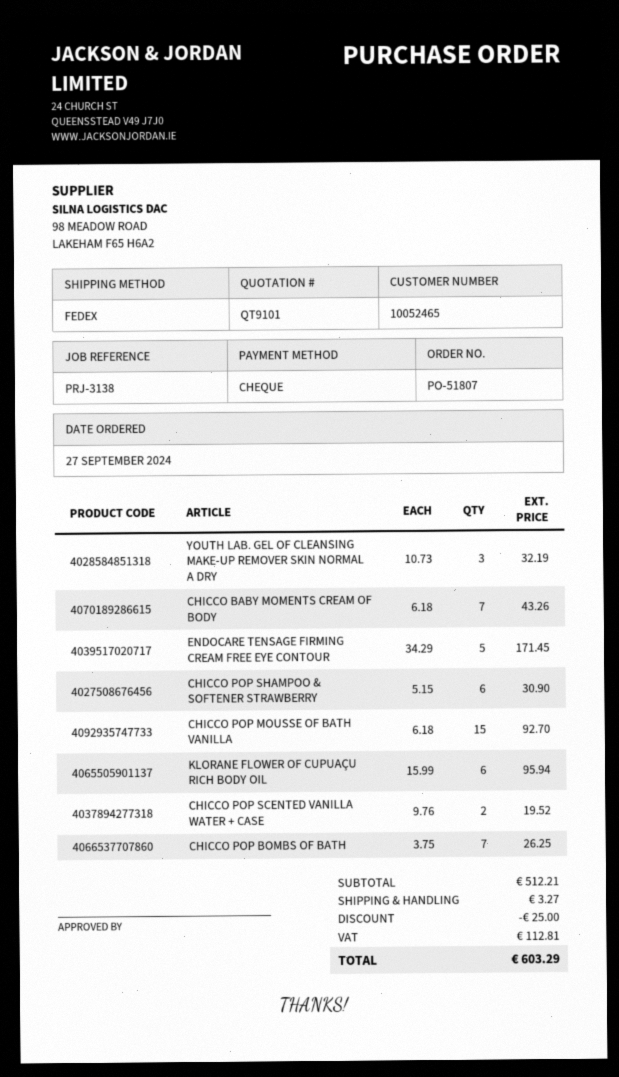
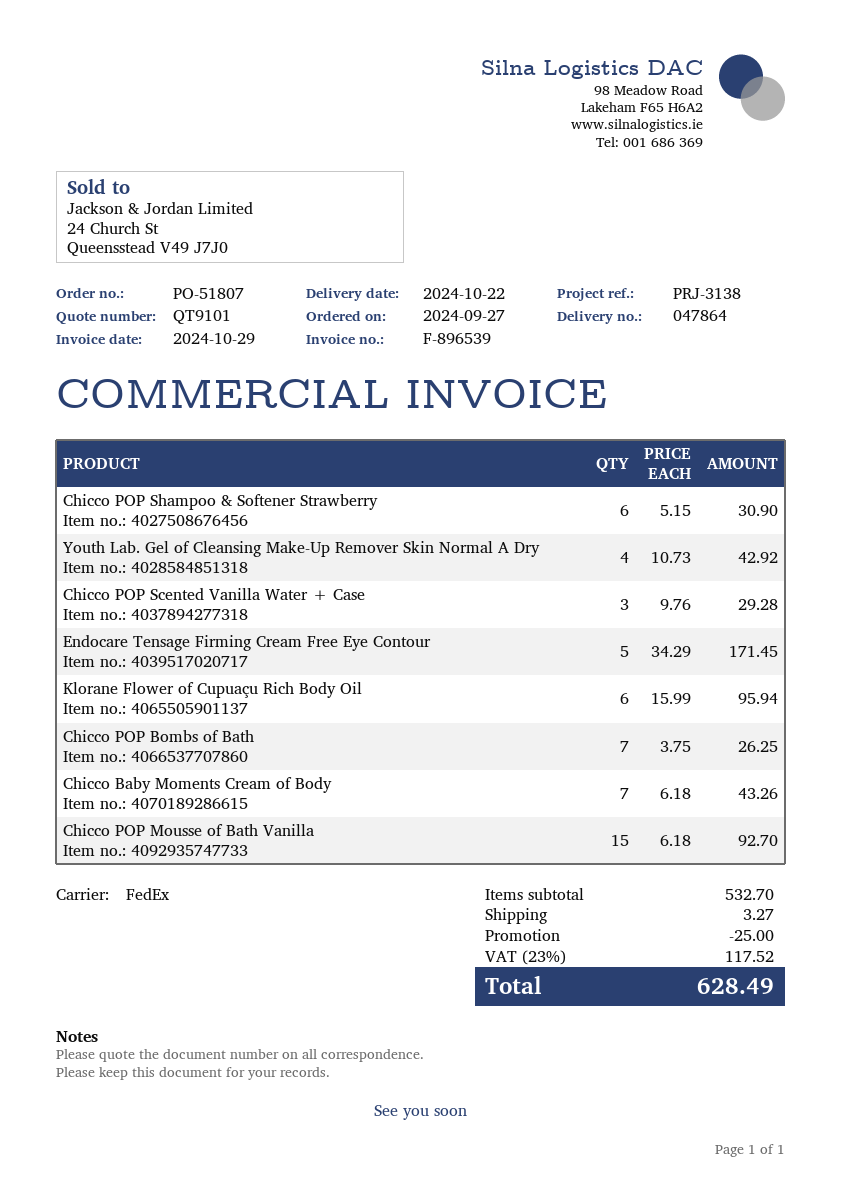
YOUTH LAB. GEL OF CLEANSING MAKE-UP REMOVER SKIN NORMAL A DRY: 3 x 10.73 = 32.19 -> 4 x 10.73 = 42.92
CHICCO POP SCENTED VANILLA WATER + CASE: 2 x 9.76 = 19.52 -> 3 x 9.76 = 29.28
subtotal: 512.21 -> 532.70
tax: 112.81 -> 117.52
total: 603.29 -> 628.49

